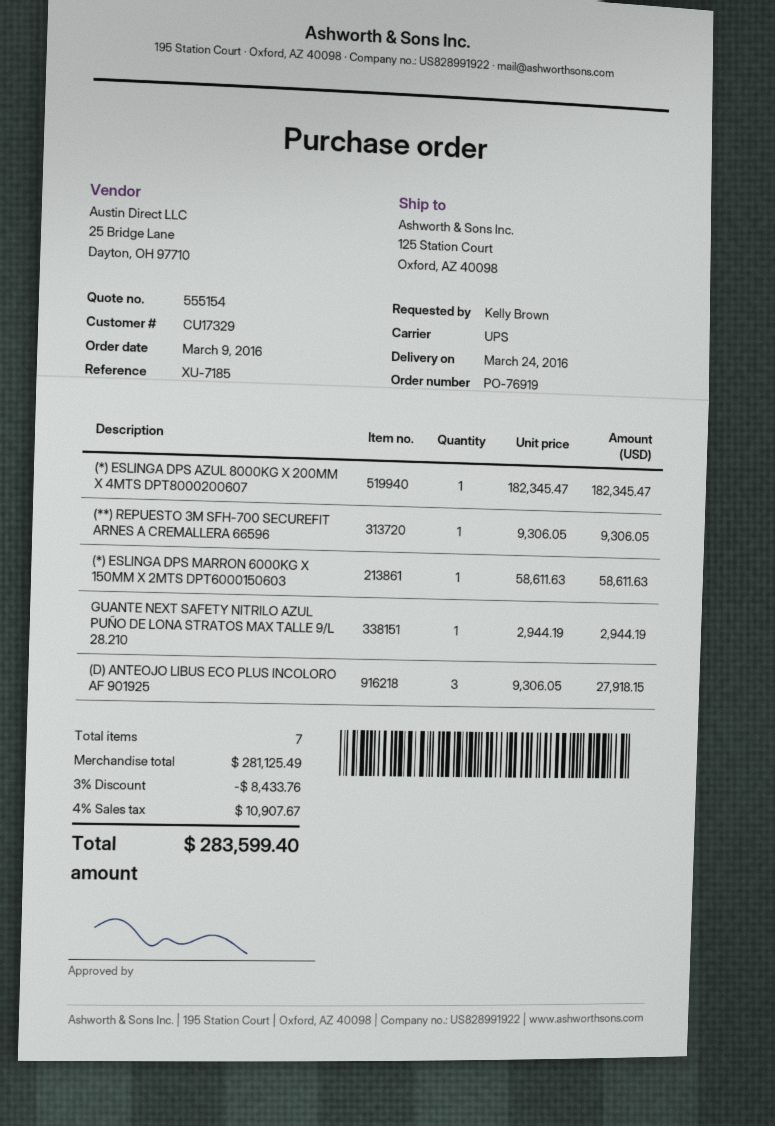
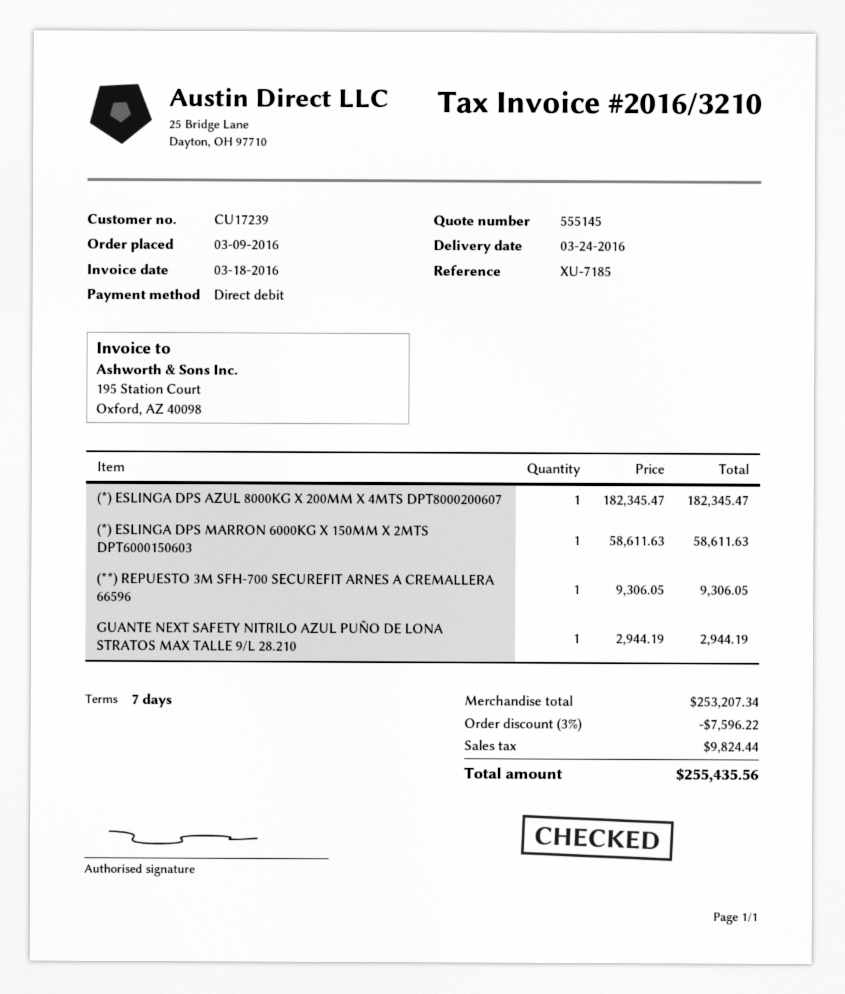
quote number: 555154 -> 555145
customer number: CU17329 -> CU17239
(D) ANTEOJO LIBUS ECO PLUS INCOLORO AF 901925: 3 x 9306.05 = 27918.15 -> none
subtotal: 281125.49 -> 253207.34
discount: 3% = 8433.76 -> 3% = 7596.22
tax: 10907.67 -> 9824.44
total: 283599.40 -> 255435.56

